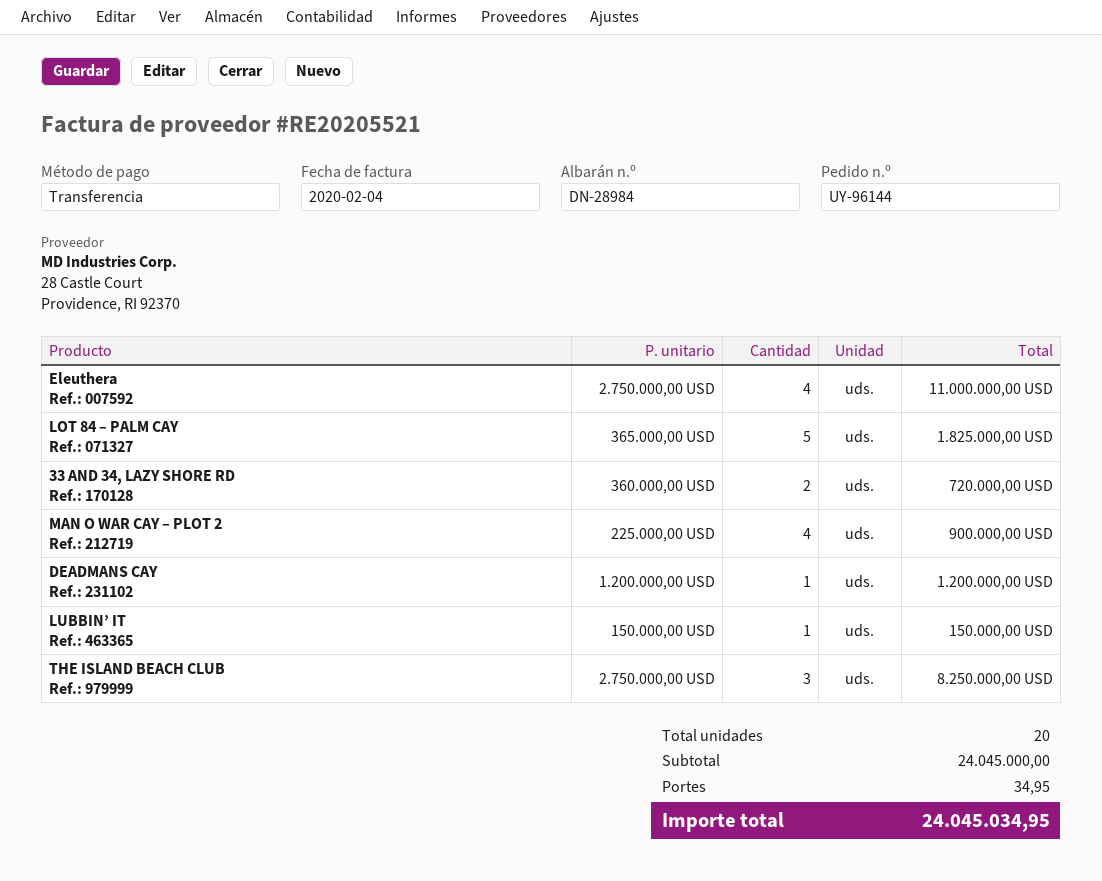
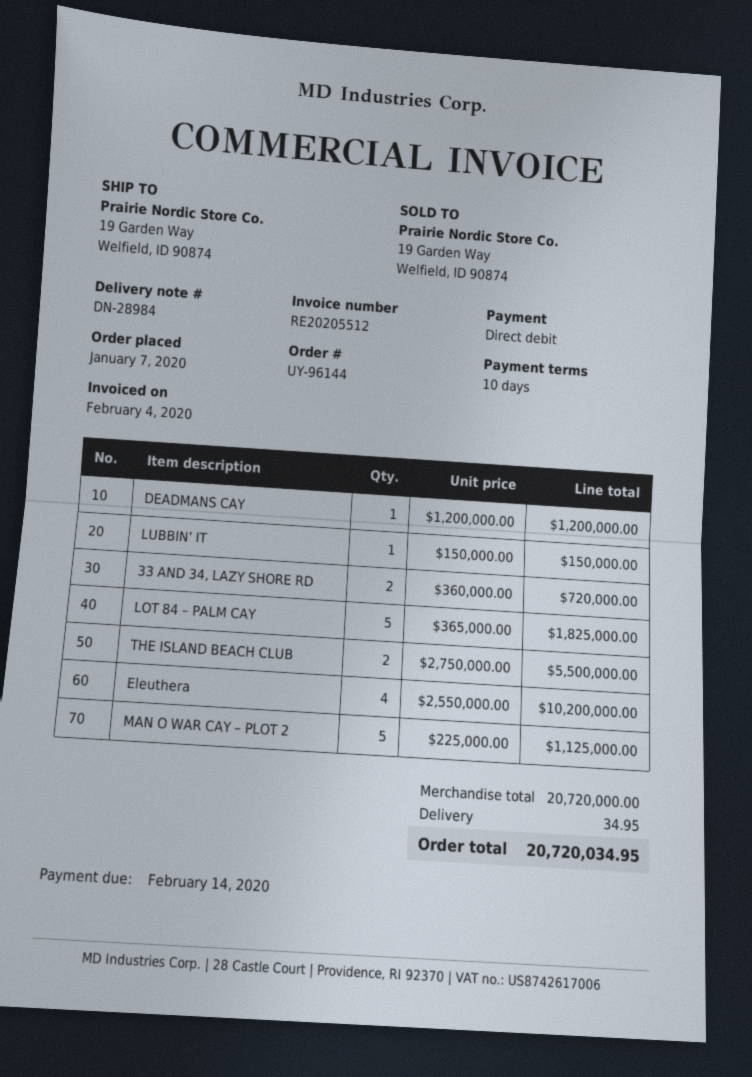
invoice number: RE20205521 -> RE20205512
payment method: bank transfer -> direct debit
Eleuthera: 4 x 2750000.00 = 11000000.00 -> 4 x 2550000.00 = 10200000.00
MAN O WAR CAY – PLOT 2: 4 x 225000.00 = 900000.00 -> 5 x 225000.00 = 1125000.00
THE ISLAND BEACH CLUB: 3 x 2750000.00 = 8250000.00 -> 2 x 2750000.00 = 5500000.00
subtotal: 24045000.00 -> 20720000.00
total: 24045034.95 -> 20720034.95

